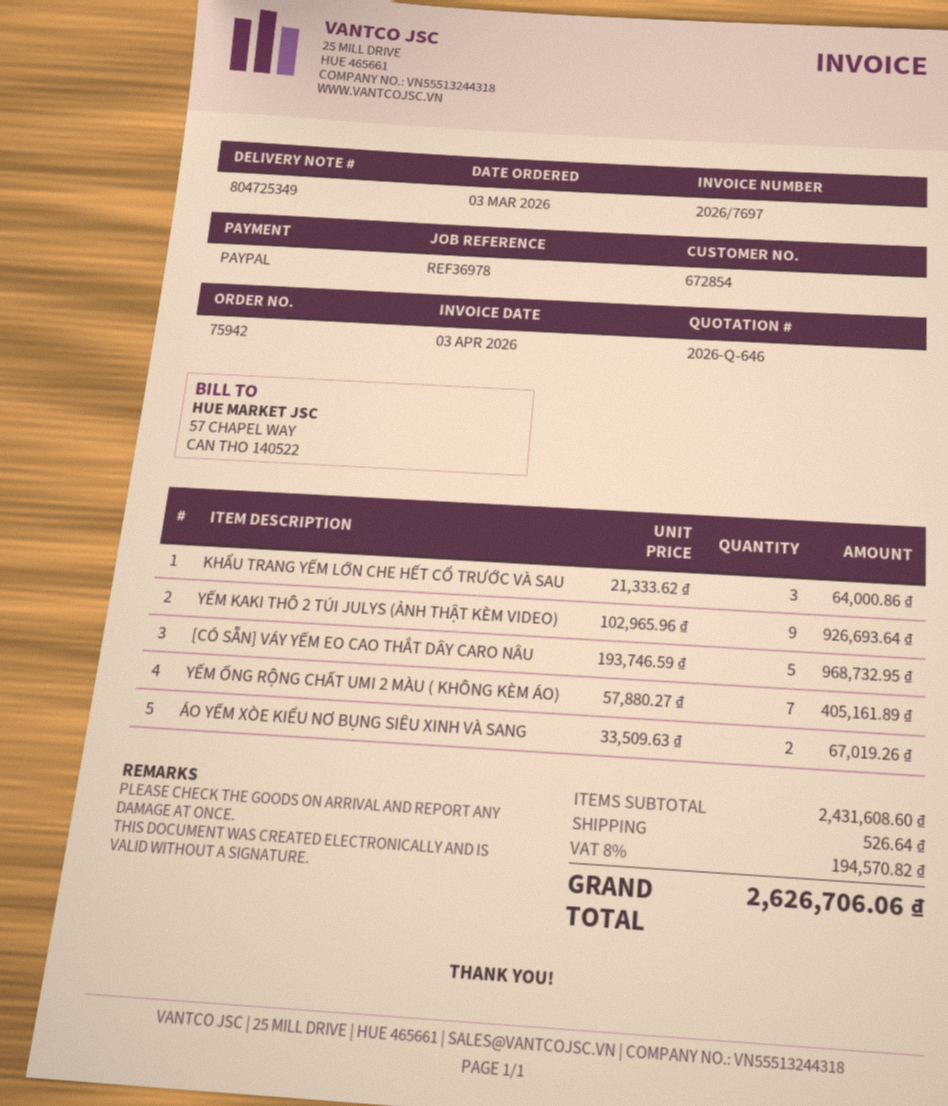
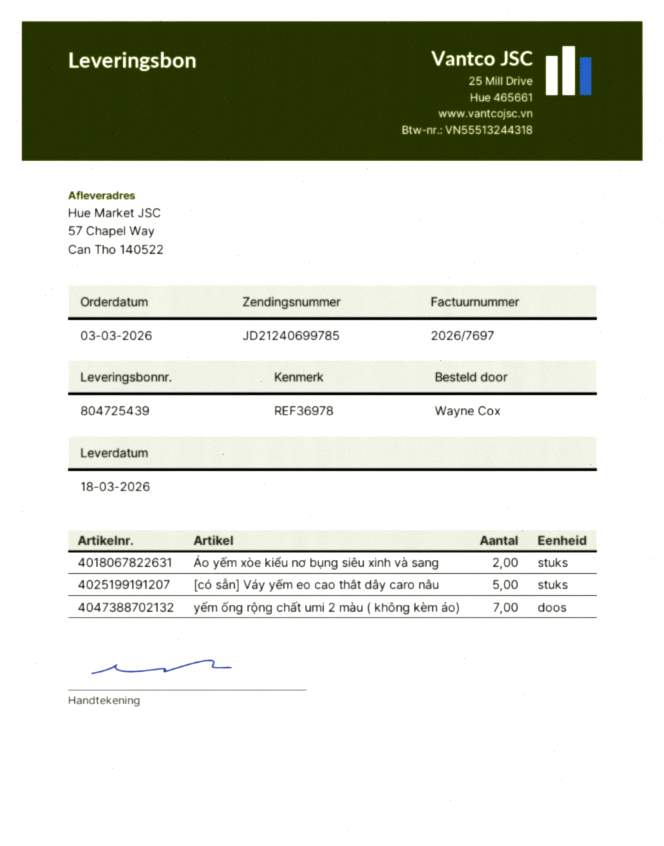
delivery note number: 804725349 -> 804725439
KHẨU TRANG YẾM LỚN CHE HẾT CỔ TRƯỚC VÀ SAU: 3 -> none
YẾM KAKI THÔ 2 TÚI JULYS (ẢNH THẬT KÈM VIDEO): 9 -> none

